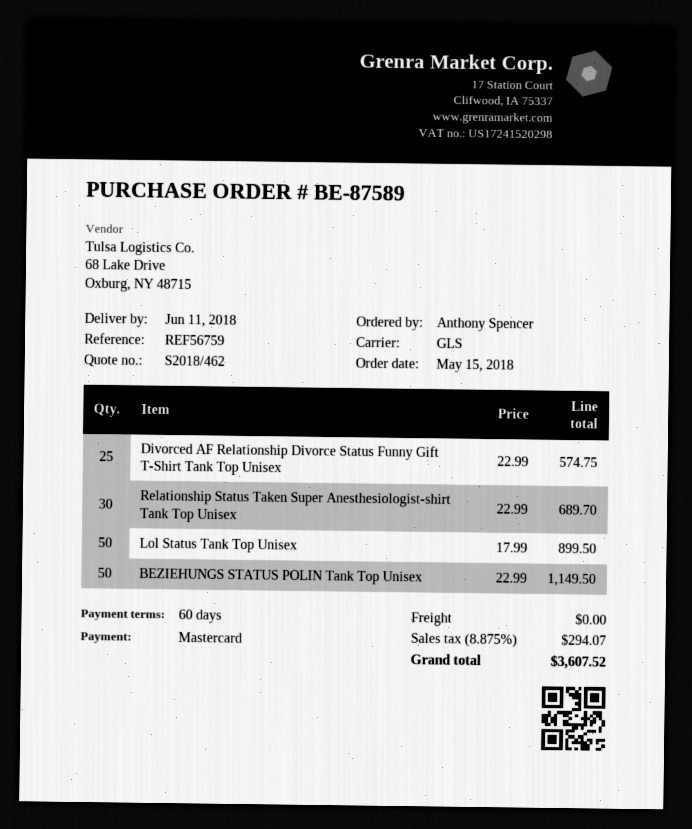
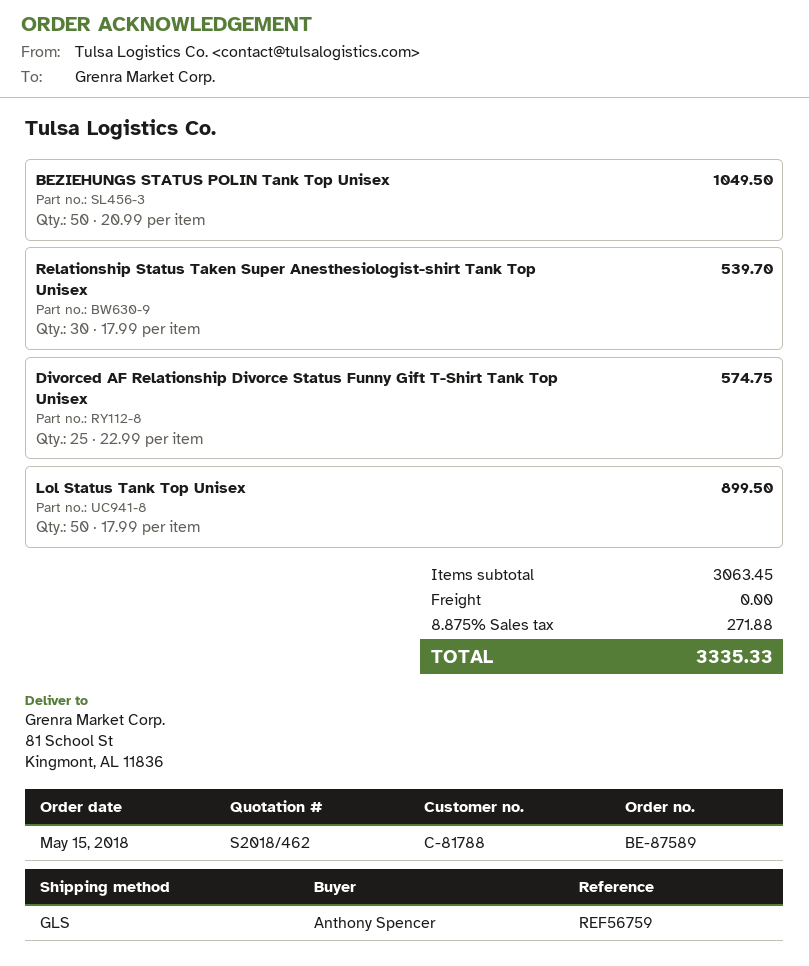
Relationship Status Taken Super Anesthesiologist-shirt Tank Top Unisex: 30 x 22.99 = 689.70 -> 30 x 17.99 = 539.70
BEZIEHUNGS STATUS POLIN Tank Top Unisex: 50 x 22.99 = 1149.50 -> 50 x 20.99 = 1049.50
tax: 8.875% = 294.07 -> 8.875% = 271.88
total: 3607.52 -> 3335.33

